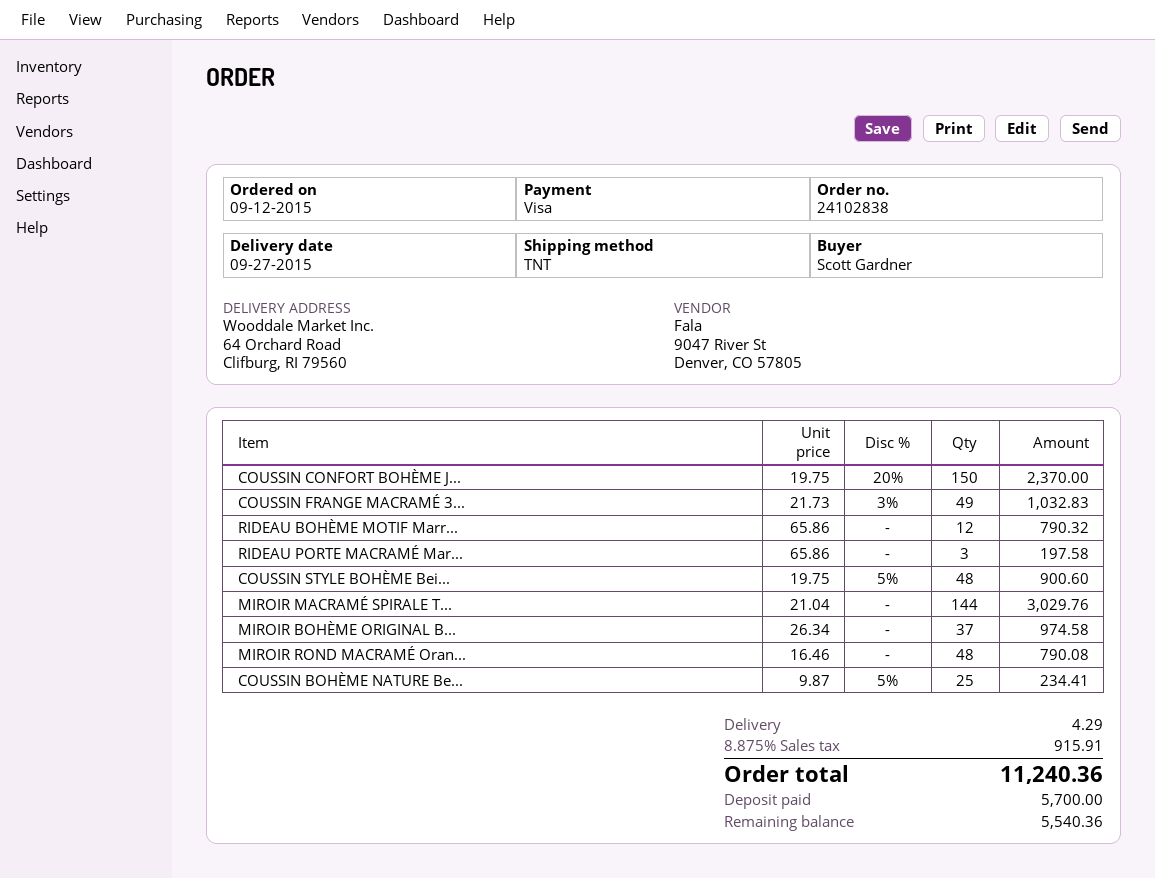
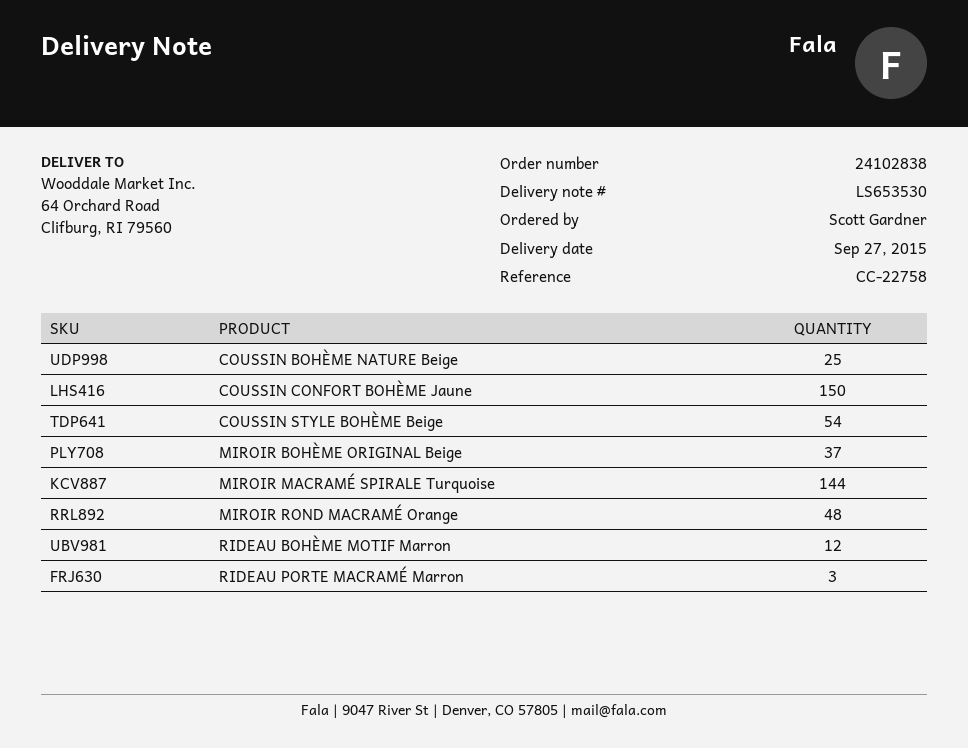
COUSSIN FRANGE MACRAMÉ 3...: 49 -> none
COUSSIN STYLE BOHÈME Bei...: 48 -> 54

